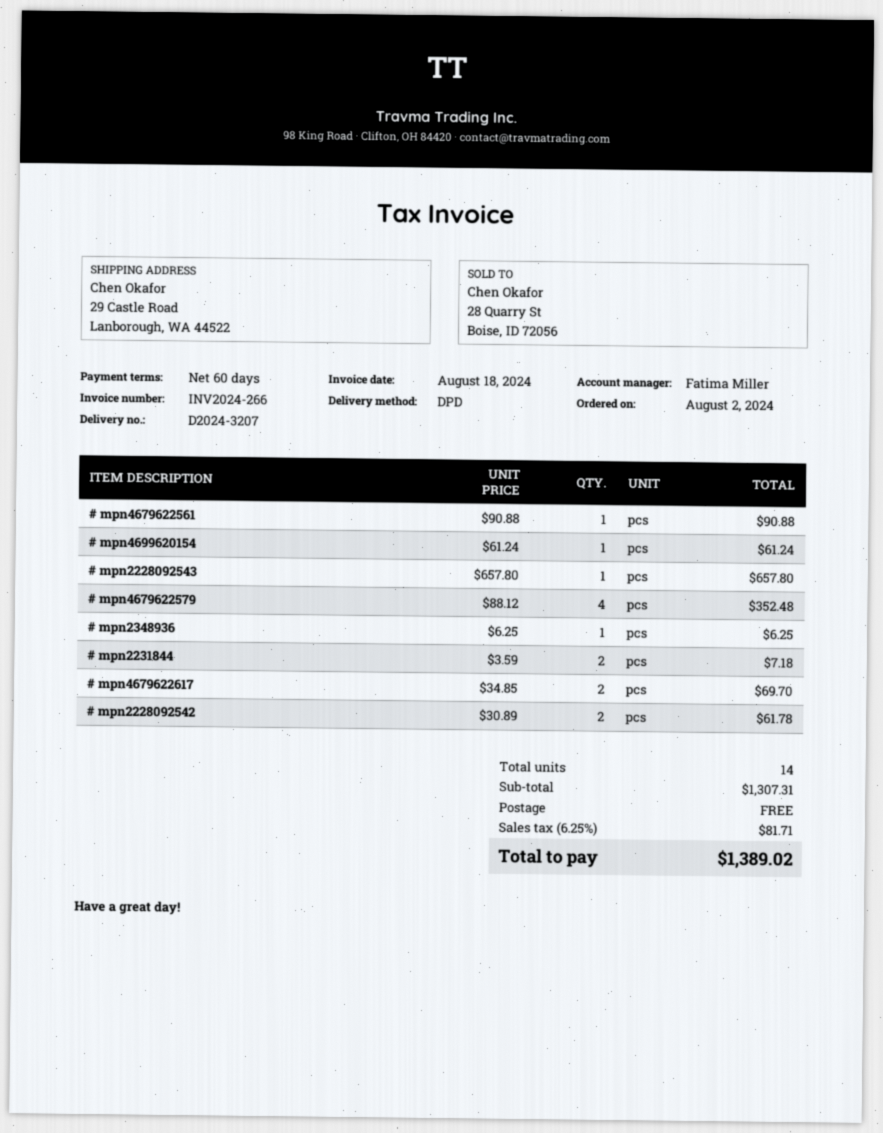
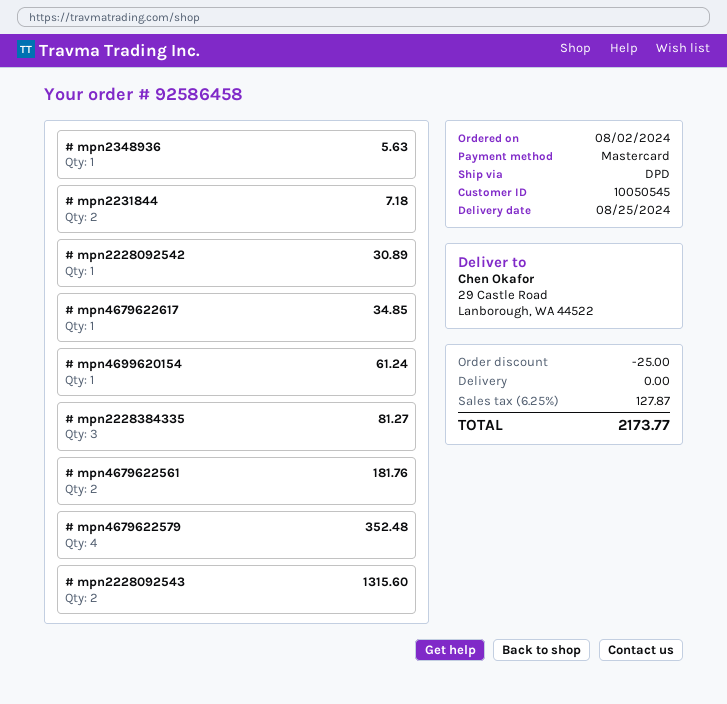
# mpn4679622561: 1 for 90.88 -> 2 for 181.76
# mpn2228092543: 1 for 657.80 -> 2 for 1315.60
# mpn2348936: 1 for 6.25 -> 1 for 5.63
# mpn4679622617: 2 for 69.70 -> 1 for 34.85
# mpn2228092542: 2 for 61.78 -> 1 for 30.89
# mpn2228384335: none -> 3 for 81.27
discount: none -> 25.00
tax: 6.25% = 81.71 -> 6.25% = 127.87
total: 1389.02 -> 2173.77

